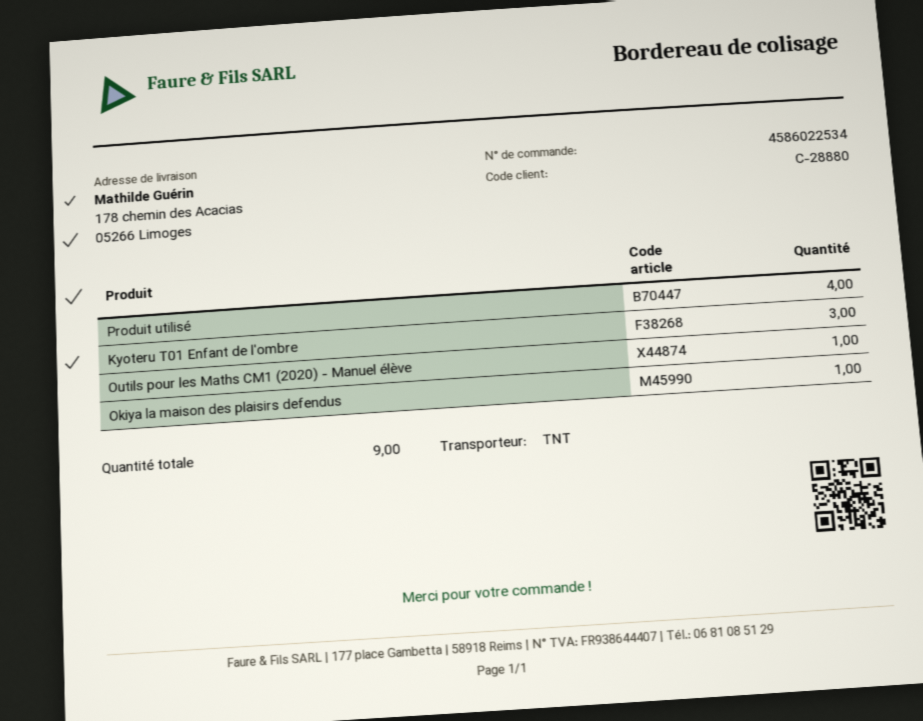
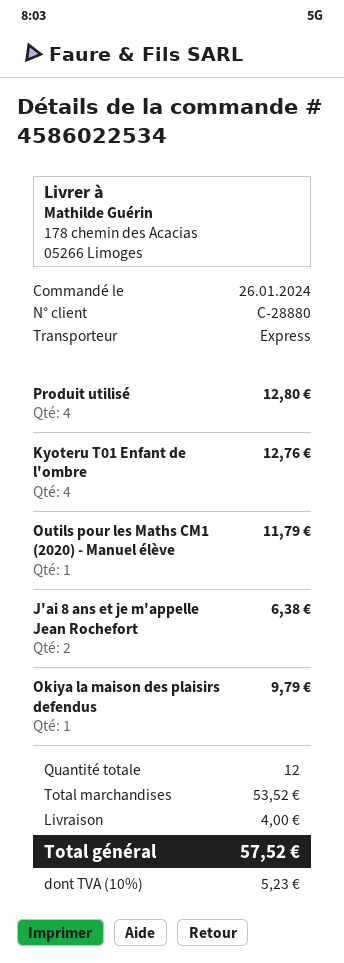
shipping method: TNT -> express
Kyoteru T01 Enfant de l'ombre: 3 -> 4
J'ai 8 ans et je m'appelle Jean Rochefort: none -> 2
total quantity: 9 -> 12

